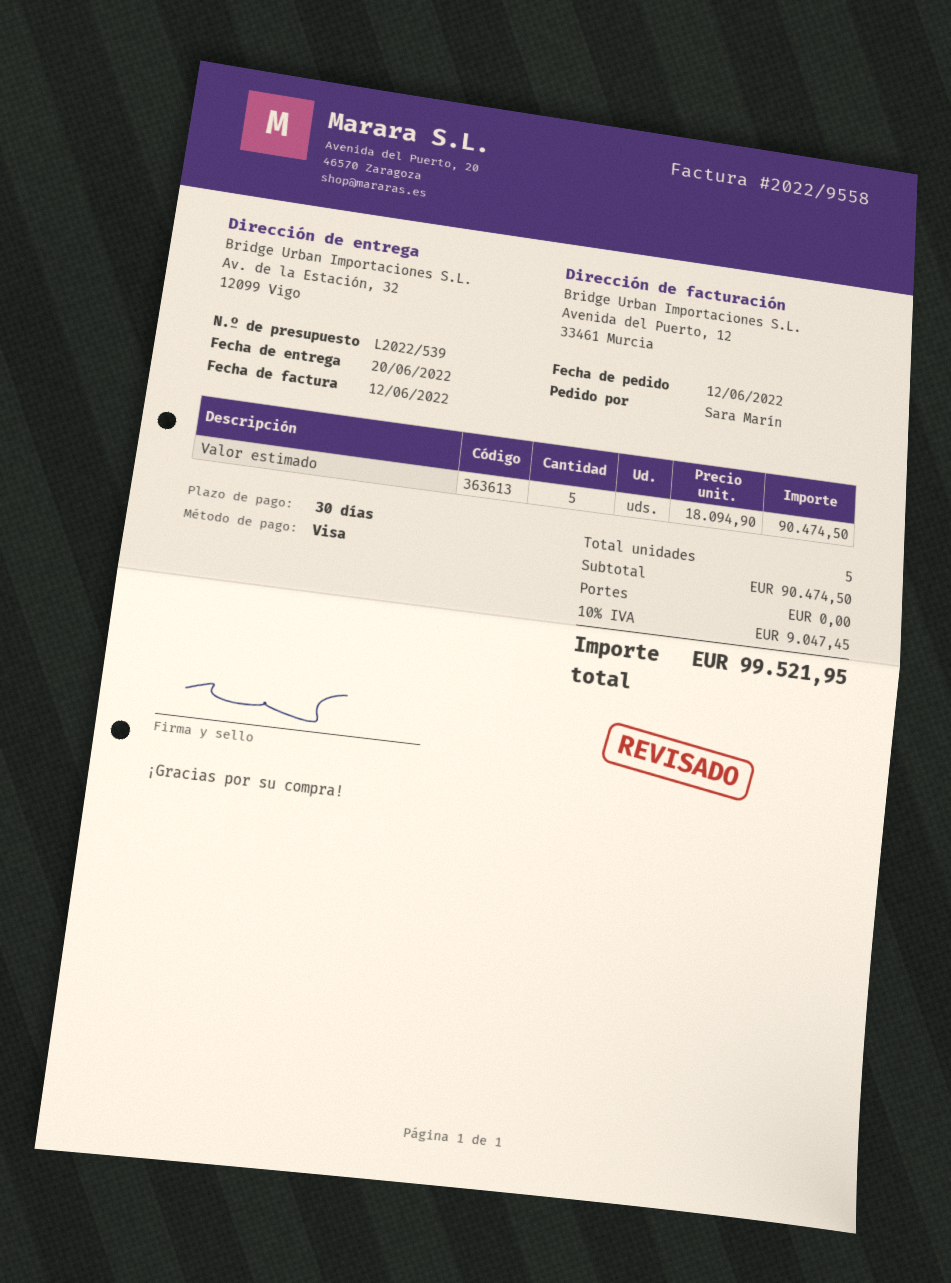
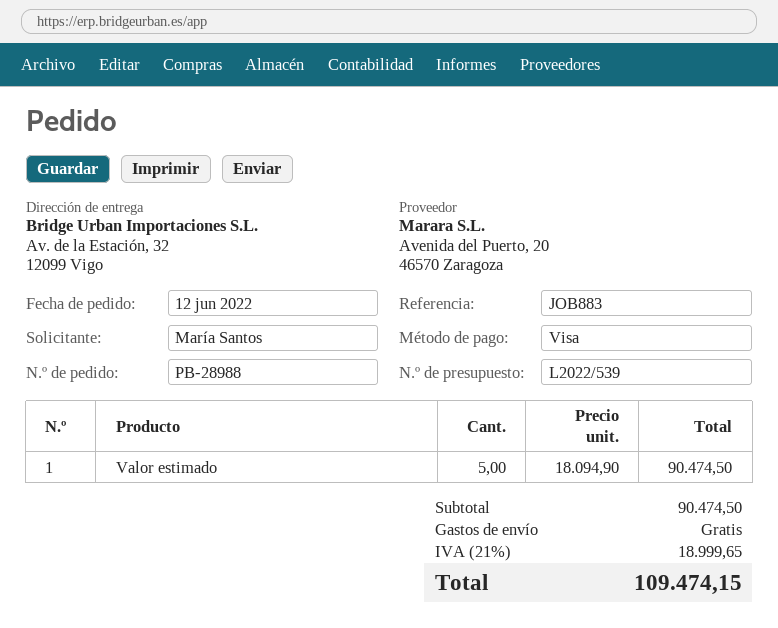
ordered by: Sara Marín -> María Santos
tax: 10% = 9047.45 -> 21% = 18999.65
total: 99521.95 -> 109474.15

